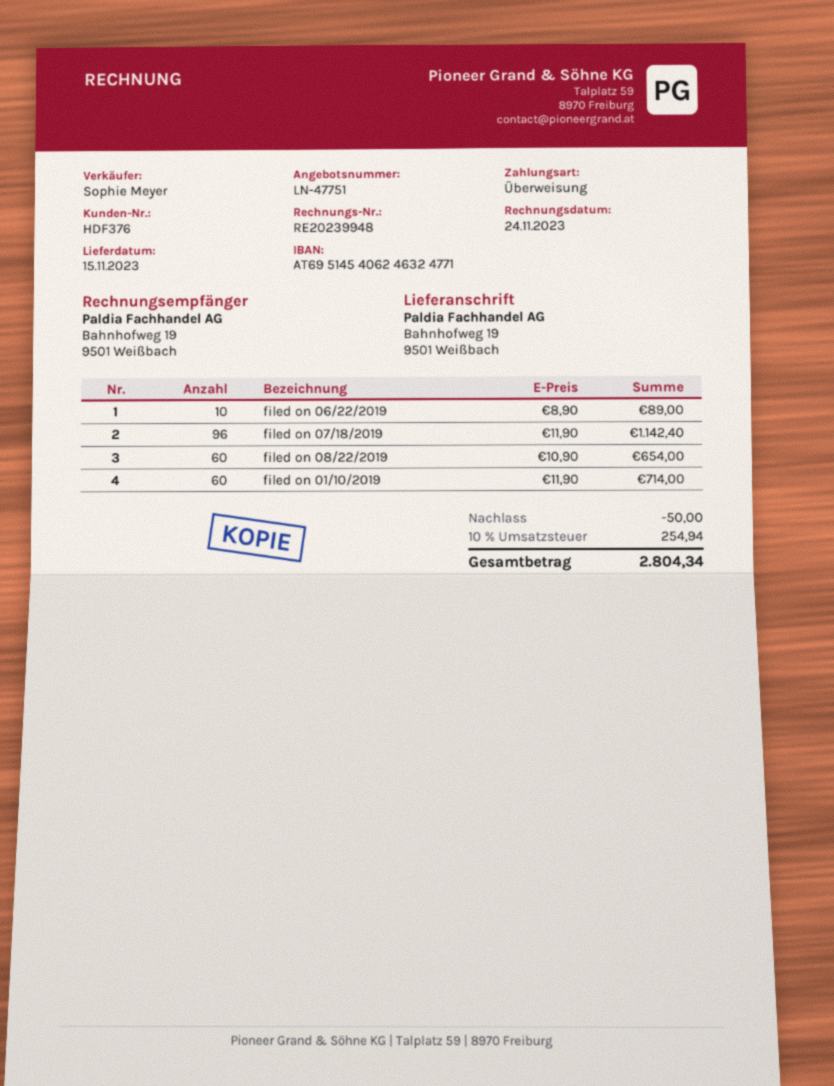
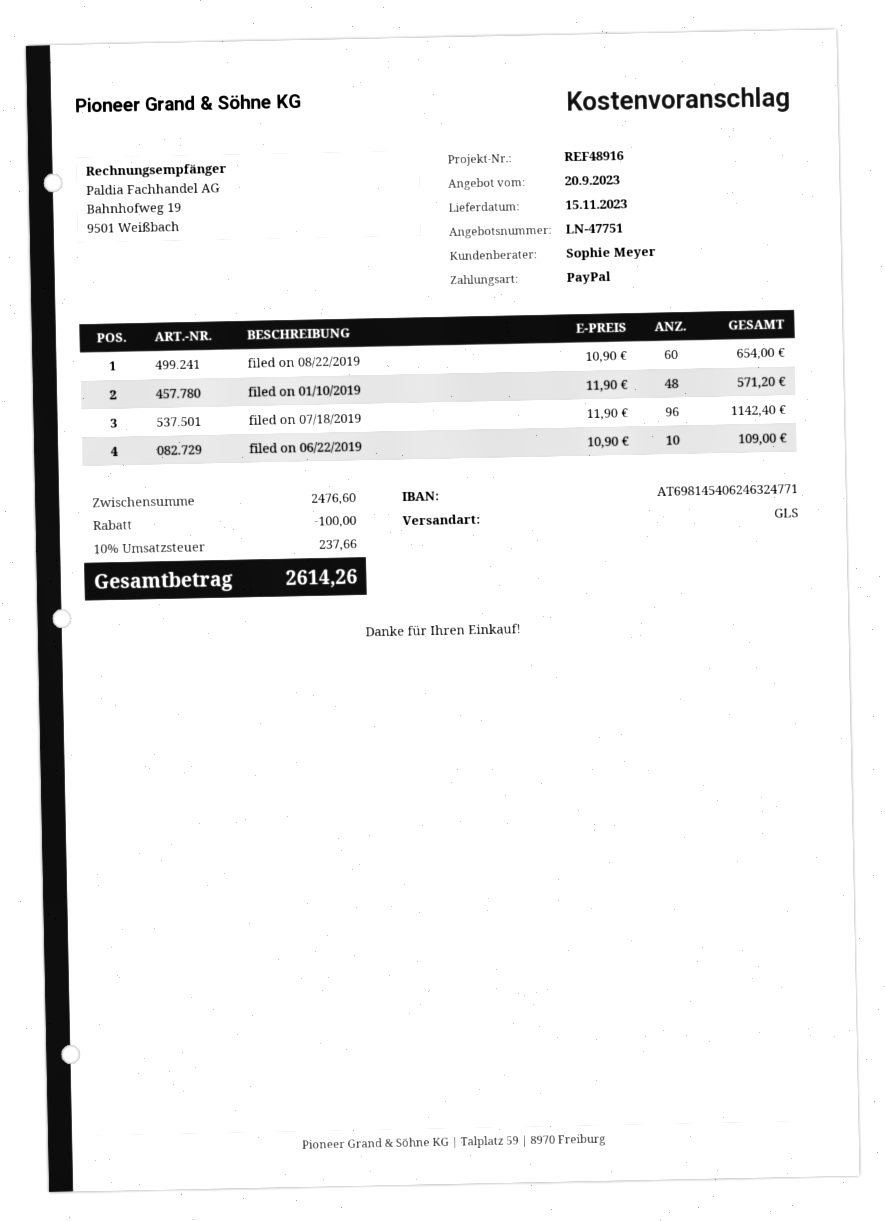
payment method: bank transfer -> PayPal
bank account: AT695145406246324771 -> AT698145406246324771
filed on 06/22/2019: 10 x 8.90 = 89.00 -> 10 x 10.90 = 109.00
filed on 01/10/2019: 60 x 11.90 = 714.00 -> 48 x 11.90 = 571.20
discount: 50.00 -> 100.00
tax: 10% = 254.94 -> 10% = 237.66
total: 2804.34 -> 2614.26

